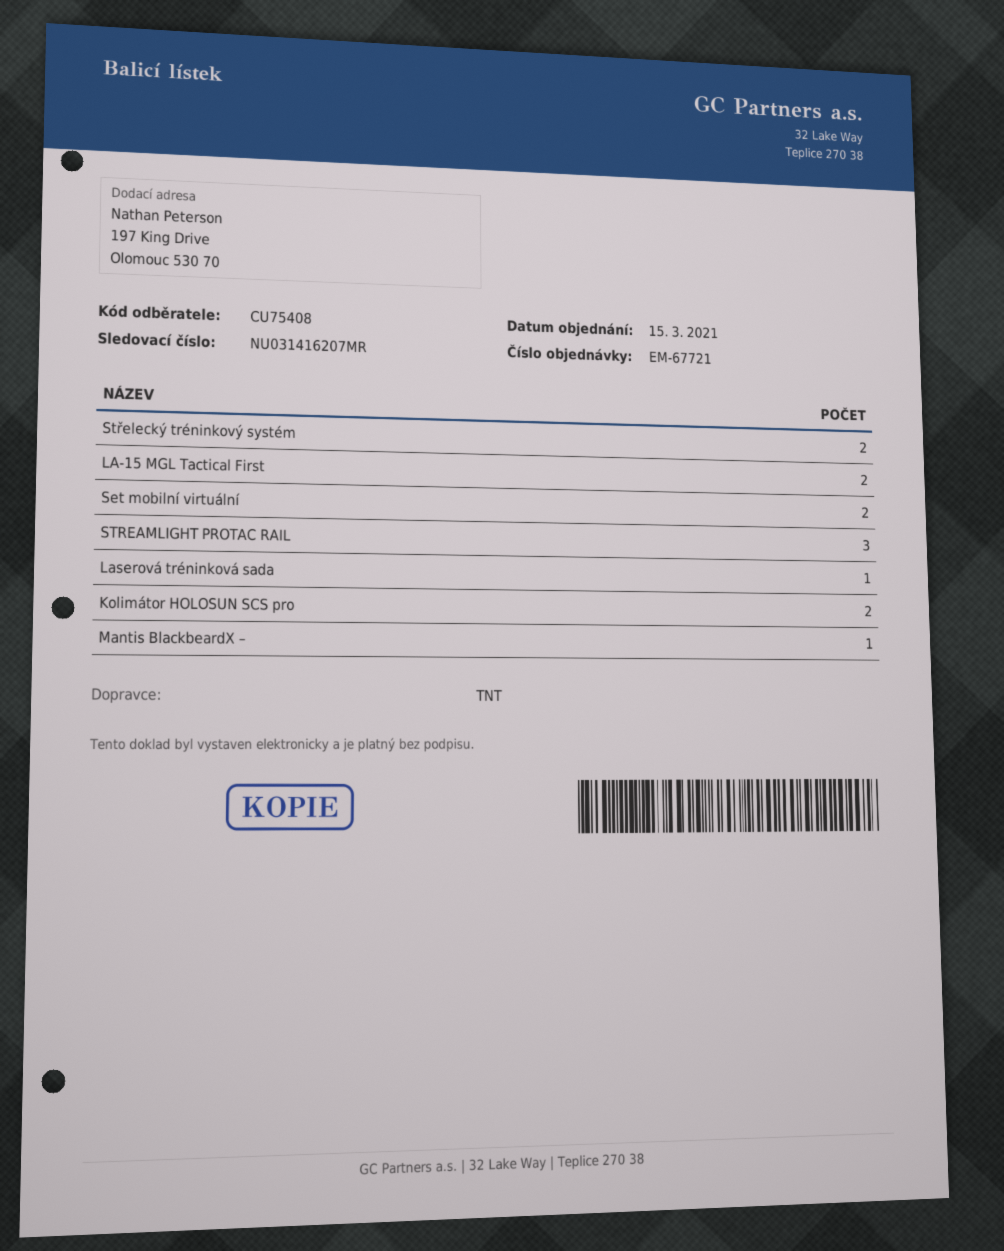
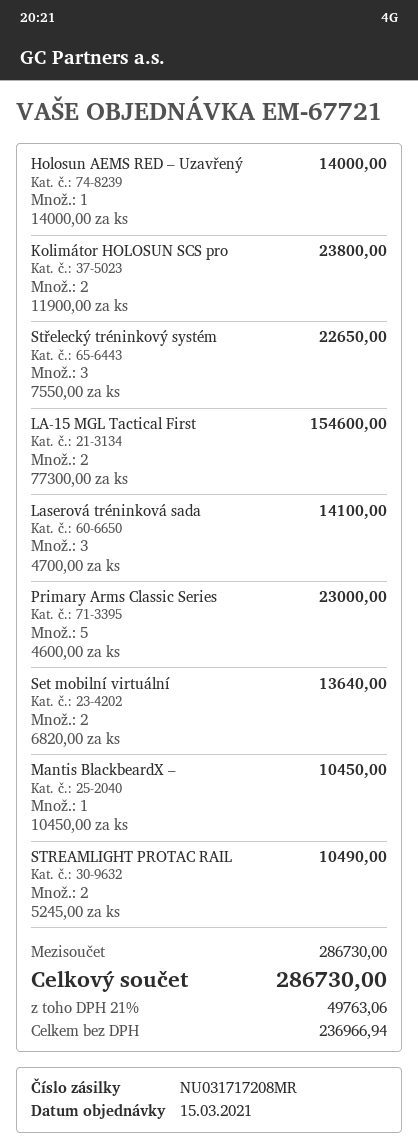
tracking number: NU031416207MR -> NU031717208MR
Střelecký tréninkový systém: 2 -> 3
STREAMLIGHT PROTAC RAIL: 3 -> 2
Laserová tréninková sada: 1 -> 3
Holosun AEMS RED – Uzavřený: none -> 1
Primary Arms Classic Series: none -> 5

